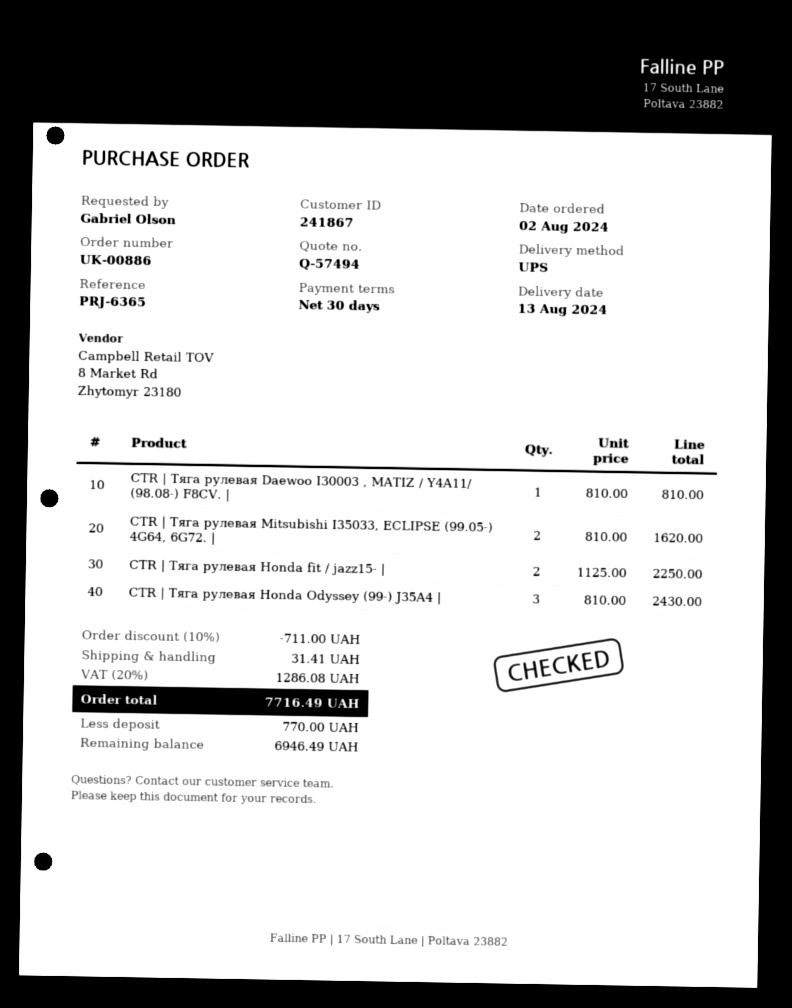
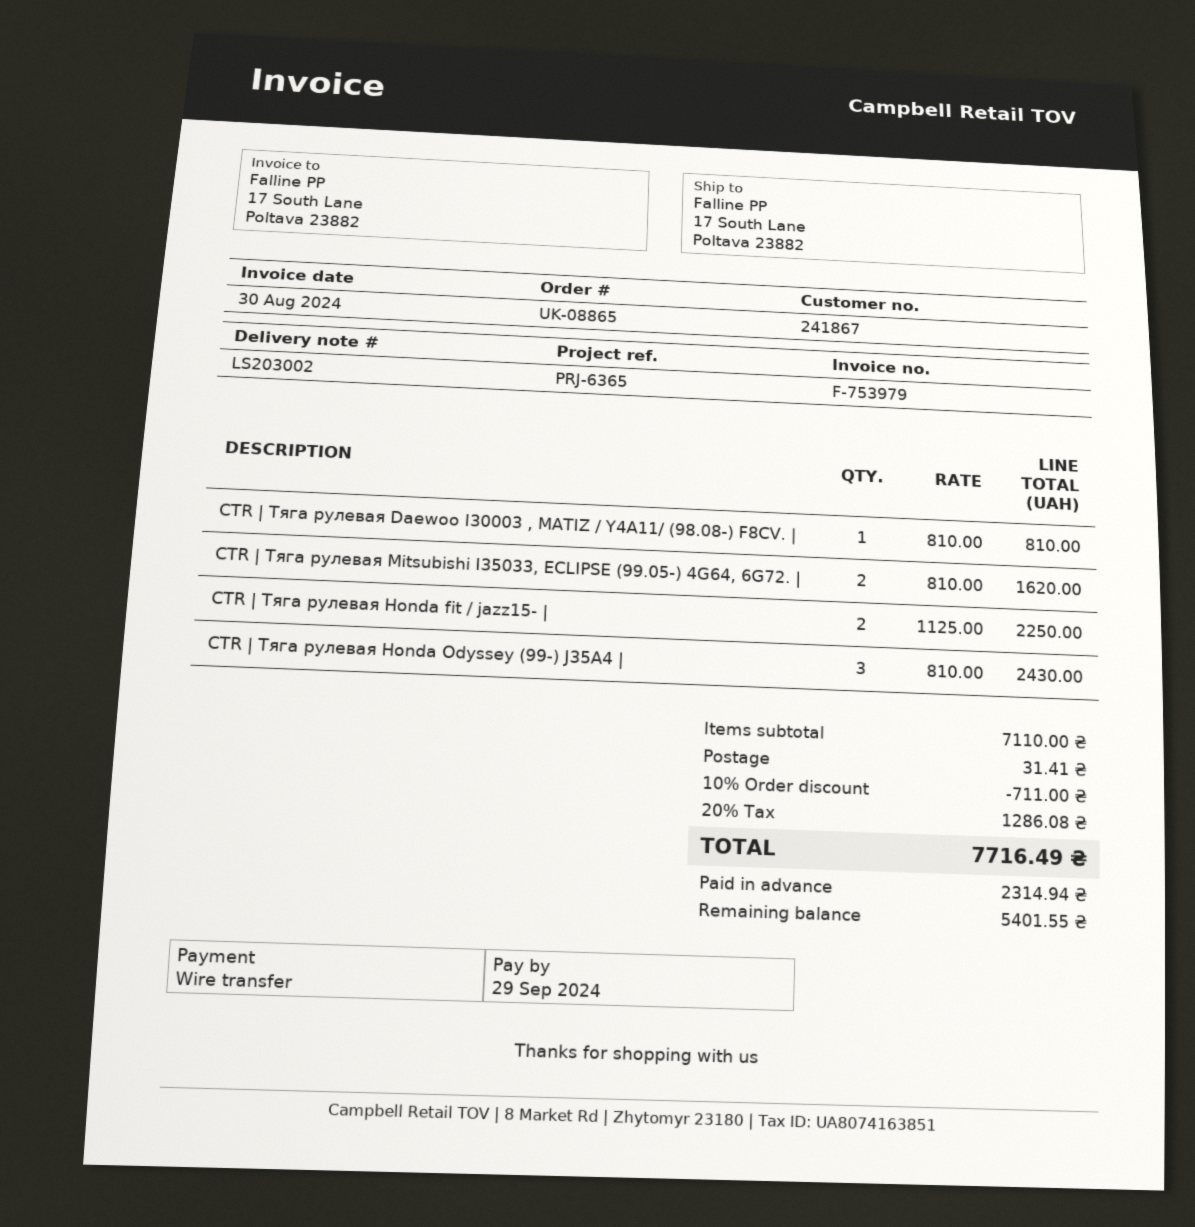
order number: UK-00886 -> UK-08865
deposit: 770.00 -> 2314.94
balance: 6946.49 -> 5401.55

